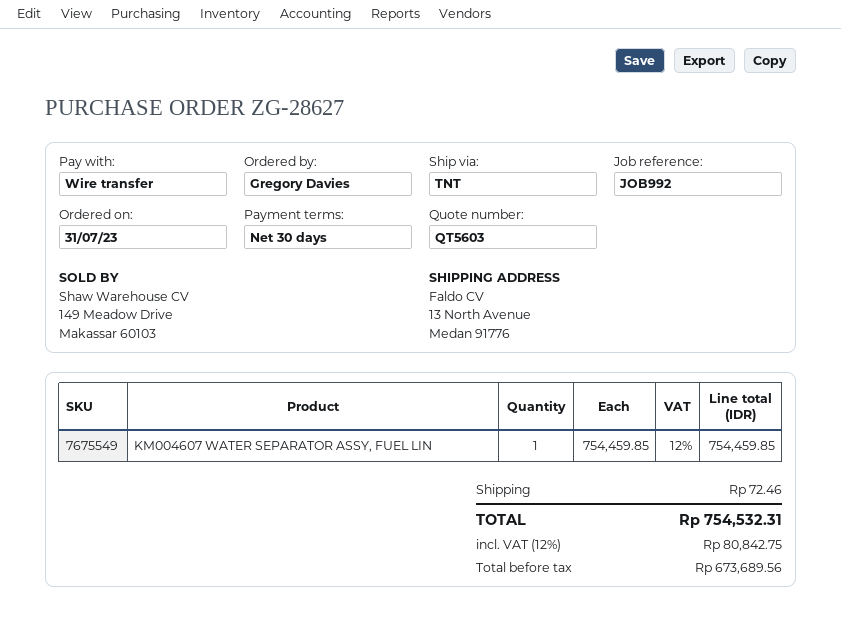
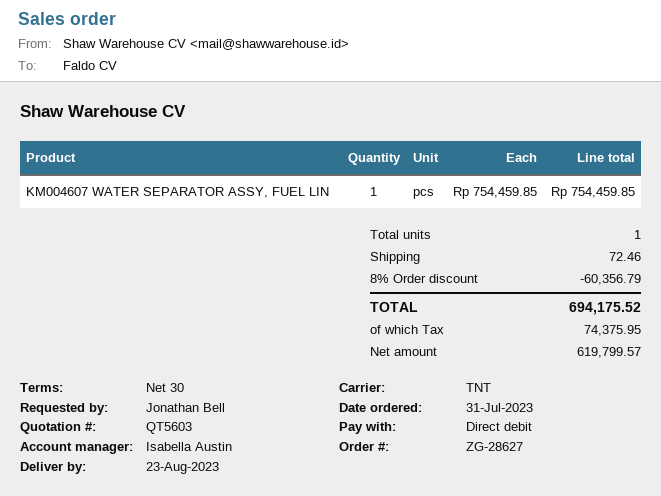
ordered by: Gregory Davies -> Jonathan Bell
payment method: bank transfer -> direct debit
discount: none -> 8% = 60356.79
net: 673689.56 -> 619799.57
tax: 80842.75 -> 74375.95
total: 754532.31 -> 694175.52

